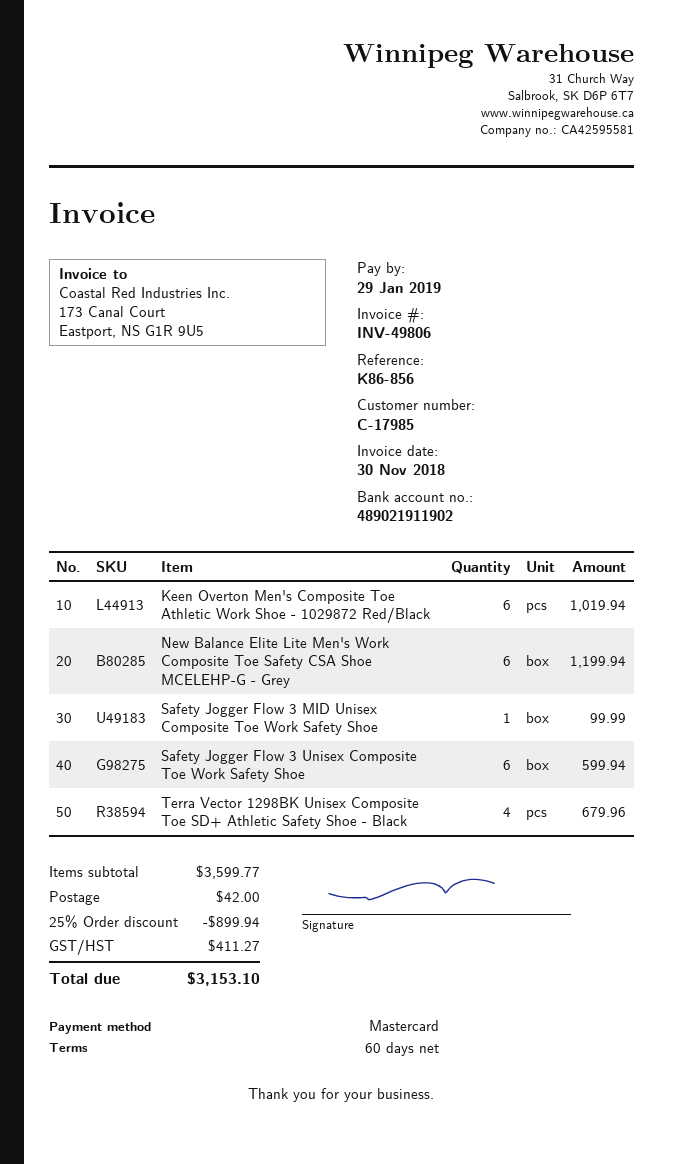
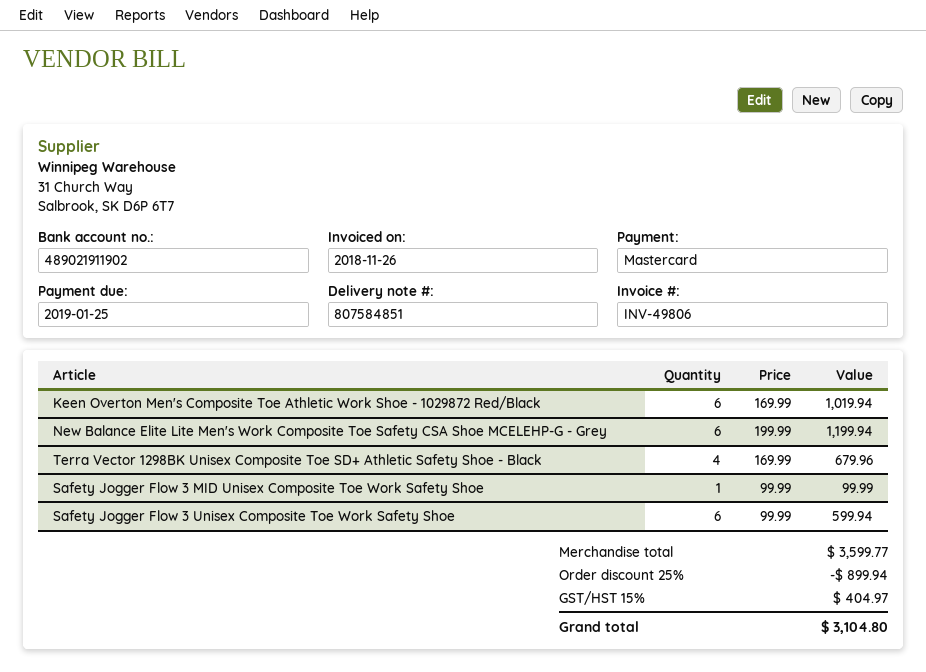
invoice date: 2018-11-30 -> 2018-11-26
due date: 2019-01-29 -> 2019-01-25
shipping: 42.00 -> none
tax: 411.27 -> 404.97
total: 3153.10 -> 3104.80

